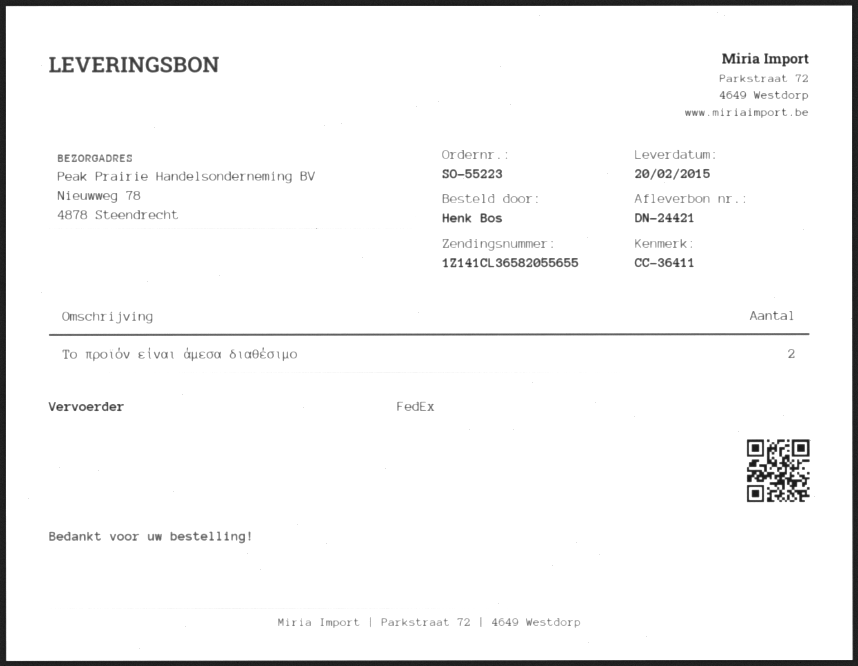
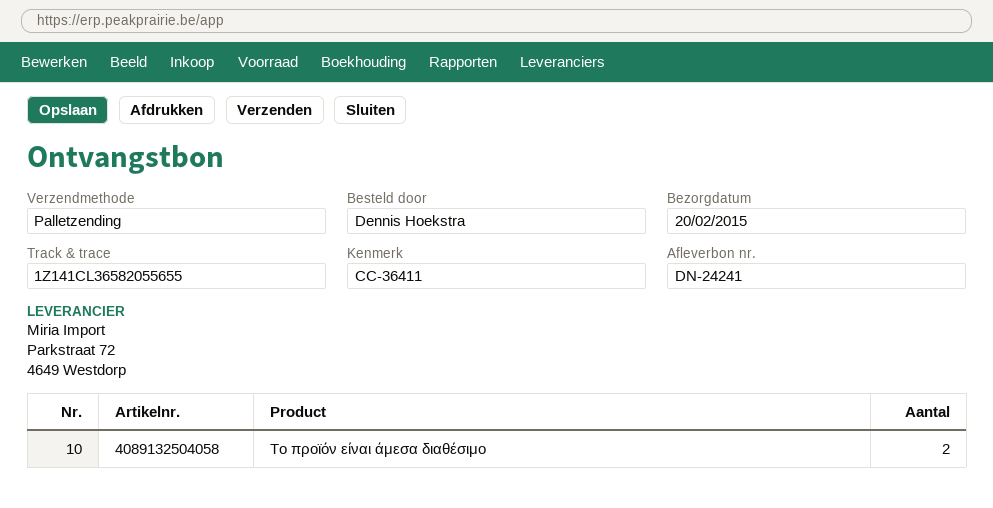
delivery note number: DN-24421 -> DN-24241
ordered by: Henk Bos -> Dennis Hoekstra
shipping method: FedEx -> pallet freight

